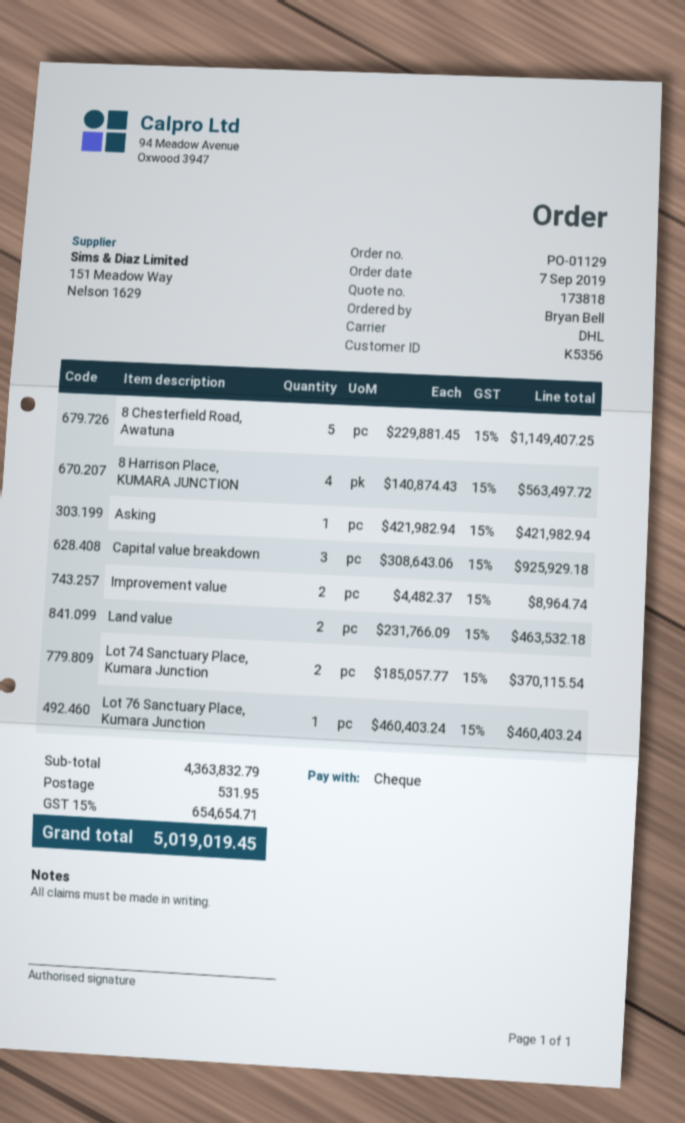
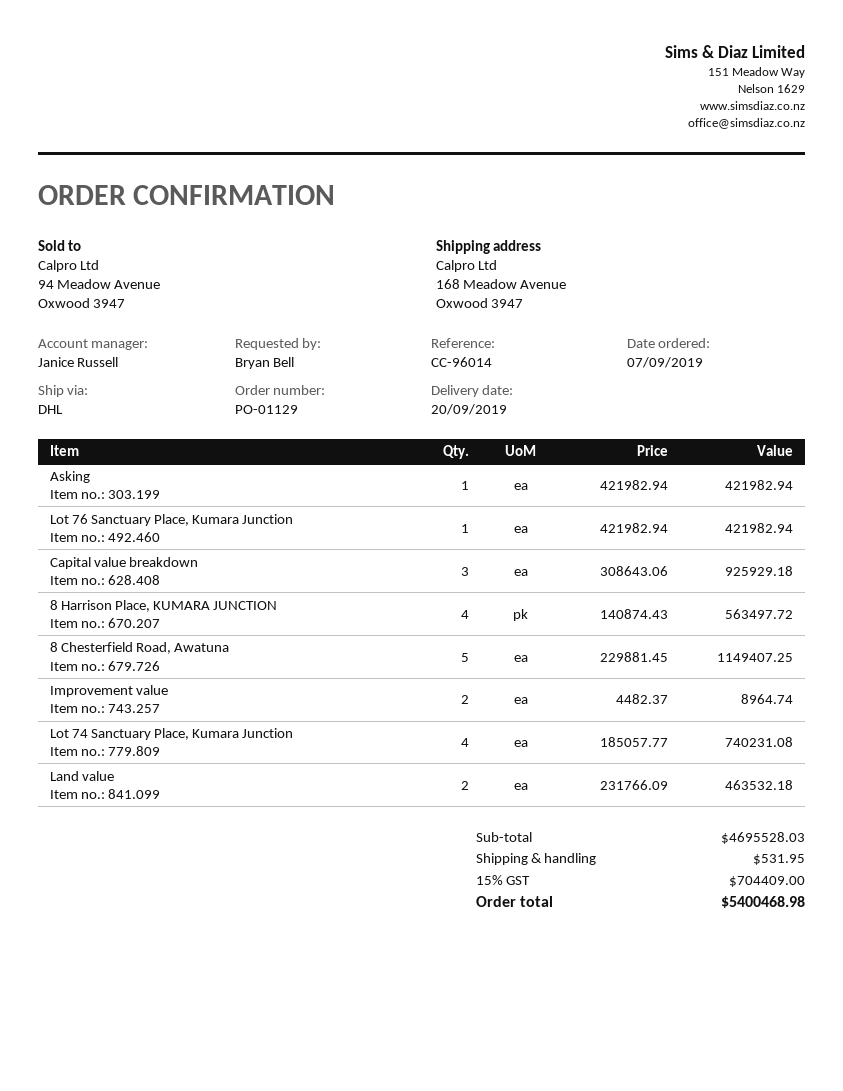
Lot 74 Sanctuary Place, Kumara Junction: 2 x 185057.77 = 370115.54 -> 4 x 185057.77 = 740231.08
Lot 76 Sanctuary Place, Kumara Junction: 1 x 460403.24 = 460403.24 -> 1 x 421982.94 = 421982.94
subtotal: 4363832.79 -> 4695528.03
tax: 15% = 654654.71 -> 15% = 704409.00
total: 5019019.45 -> 5400468.98

